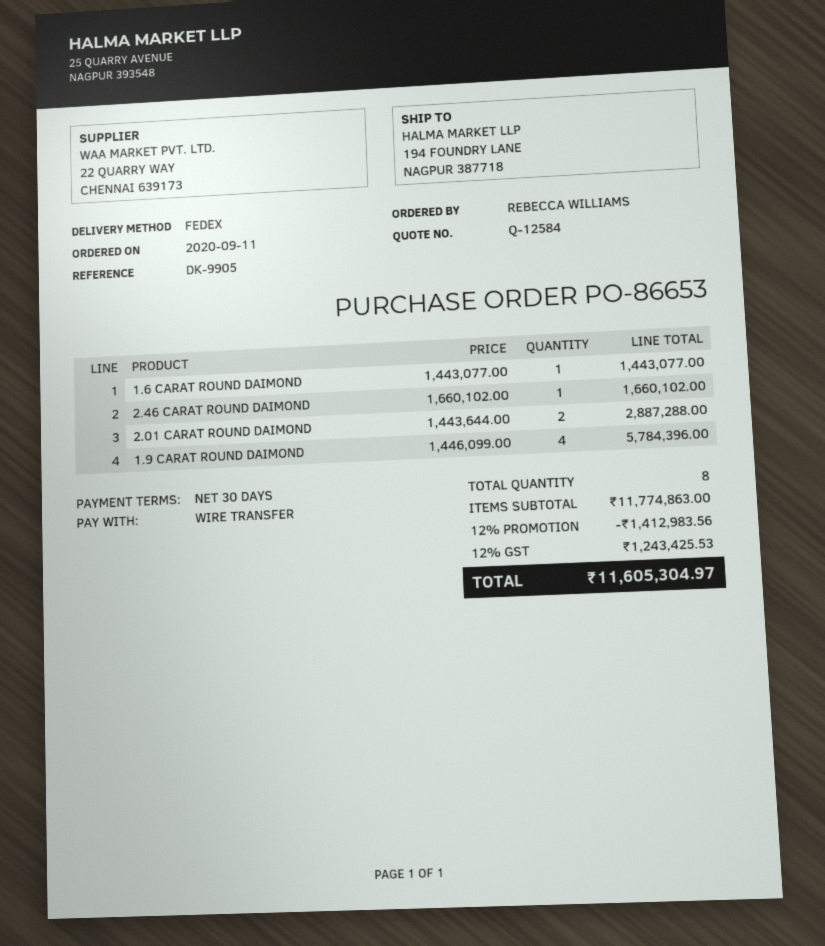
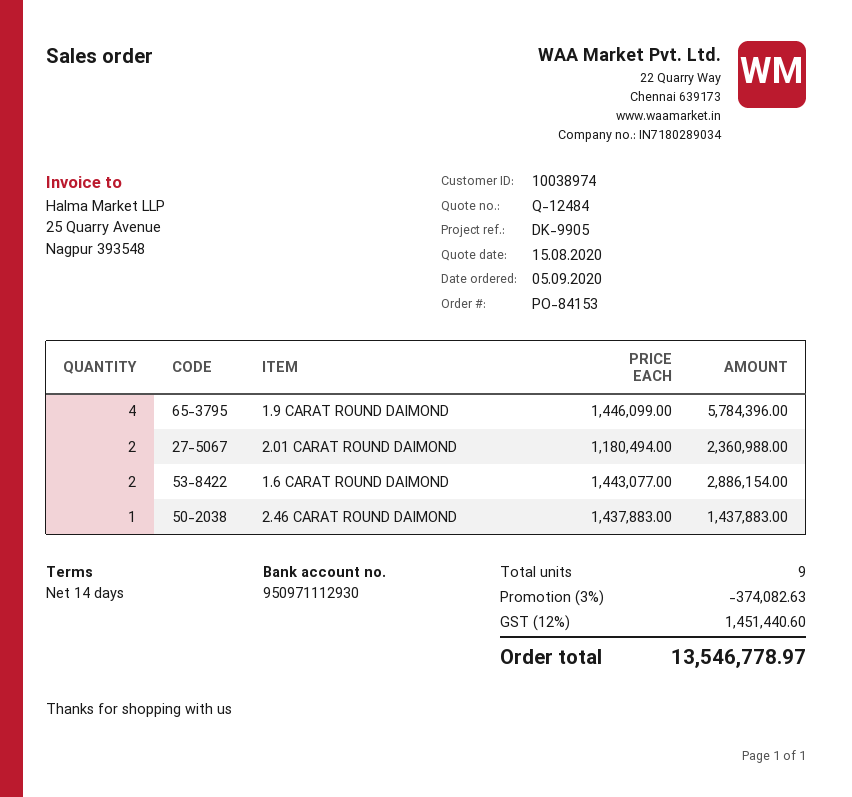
quote number: Q-12584 -> Q-12484
order number: PO-86653 -> PO-84153
order date: 2020-09-11 -> 2020-09-05
payment terms: 30 days -> 14 days
1.6 CARAT ROUND DAIMOND: 1 x 1443077.00 = 1443077.00 -> 2 x 1443077.00 = 2886154.00
2.46 CARAT ROUND DAIMOND: 1 x 1660102.00 = 1660102.00 -> 1 x 1437883.00 = 1437883.00
2.01 CARAT ROUND DAIMOND: 2 x 1443644.00 = 2887288.00 -> 2 x 1180494.00 = 2360988.00
total quantity: 8 -> 9
discount: 12% = 1412983.56 -> 3% = 374082.63
tax: 12% = 1243425.53 -> 12% = 1451440.60
total: 11605304.97 -> 13546778.97

